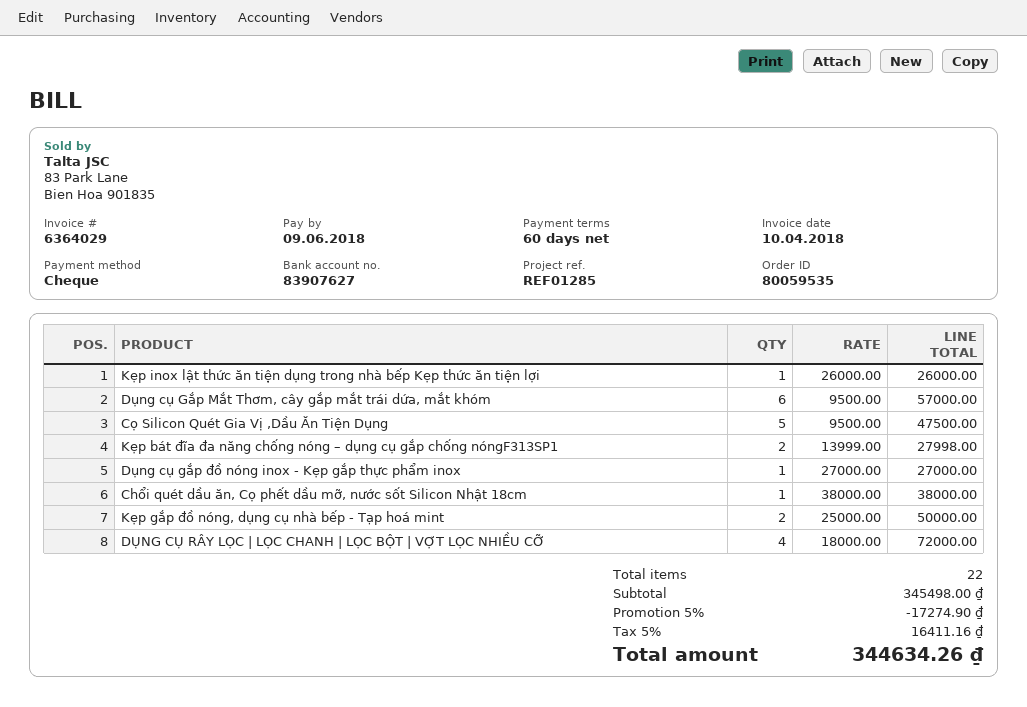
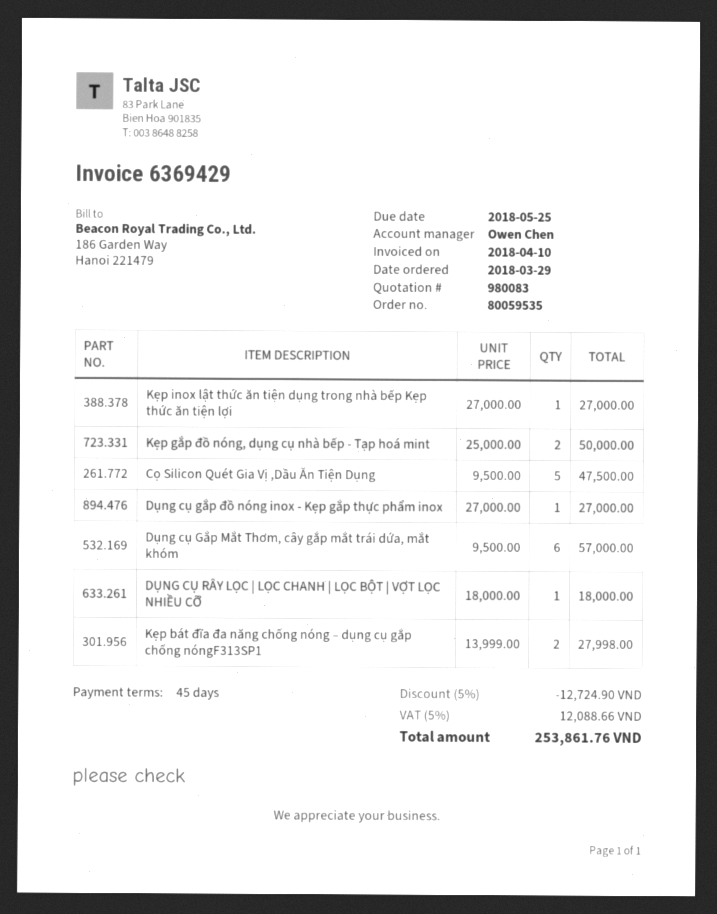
invoice number: 6364029 -> 6369429
payment terms: 60 days -> 45 days
due date: 2018-06-09 -> 2018-05-25
Kẹp inox lật thức ăn tiện dụng trong nhà bếp Kẹp thức ăn tiện lợi: 1 x 26000.00 = 26000.00 -> 1 x 27000.00 = 27000.00
Chổi quét dầu ăn, Cọ phết dầu mỡ, nước sốt Silicon Nhật 18cm: 1 x 38000.00 = 38000.00 -> none
DỤNG CỤ RÂY LỌC | LỌC CHANH | LỌC BỘT | VỢT LỌC NHIỀU CỠ: 4 x 18000.00 = 72000.00 -> 1 x 18000.00 = 18000.00
discount: 5% = 17274.90 -> 5% = 12724.90
tax: 5% = 16411.16 -> 5% = 12088.66
total: 344634.26 -> 253861.76

